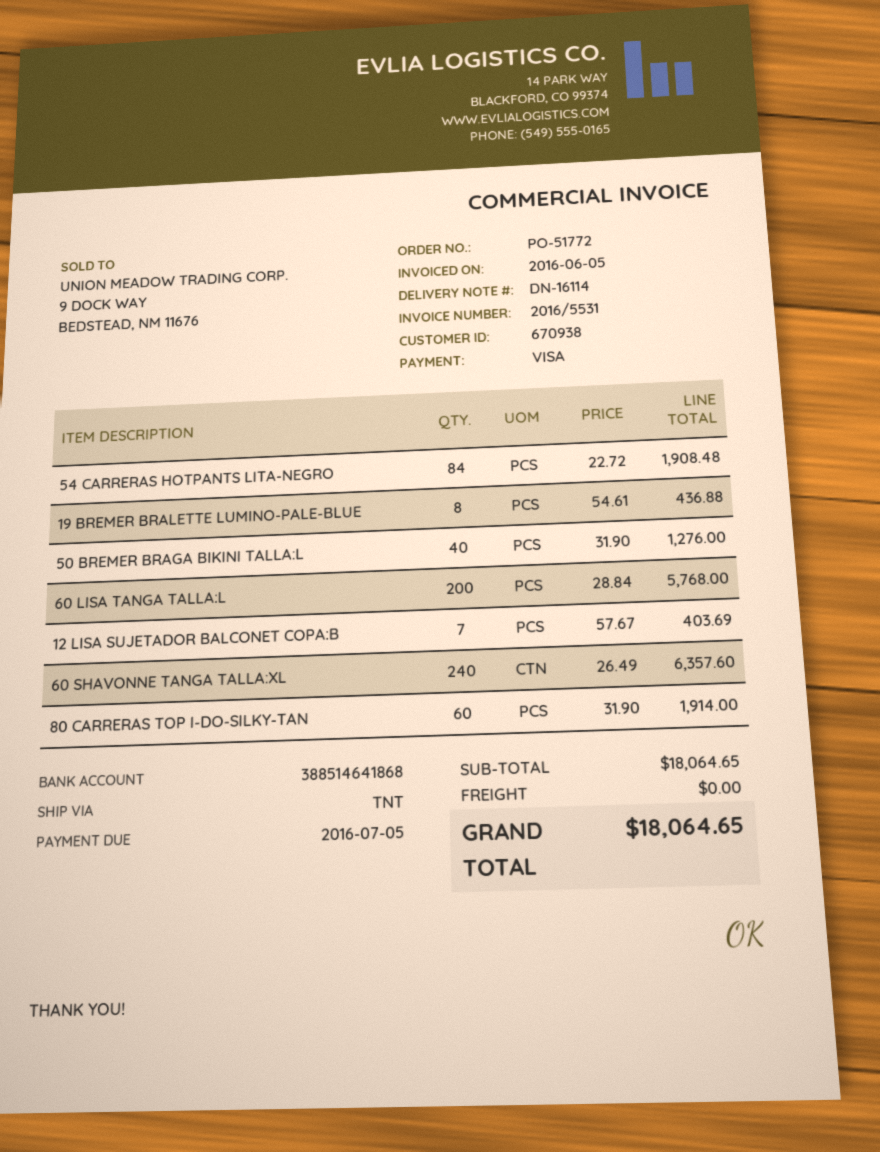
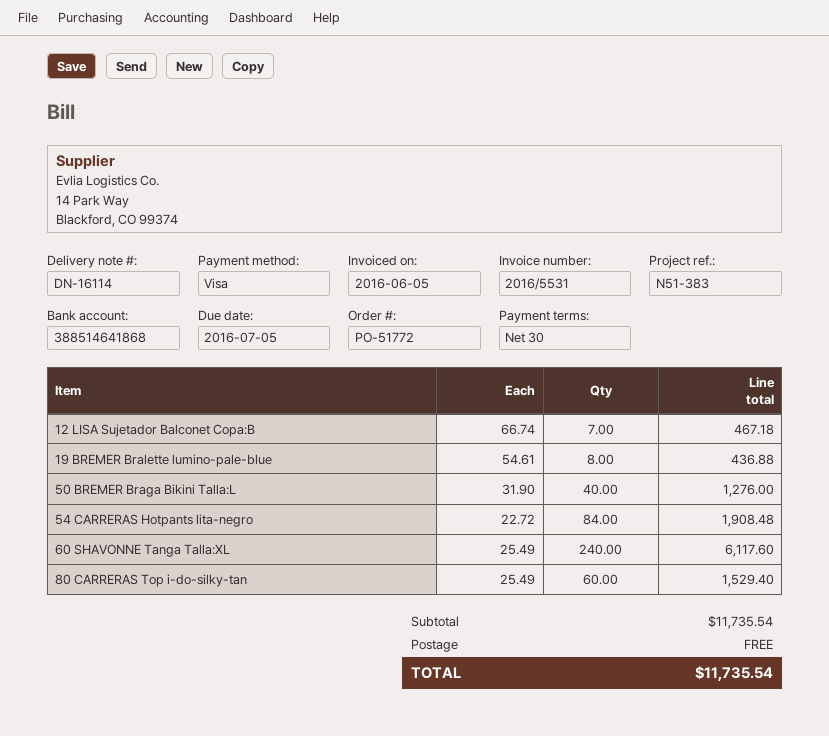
60 LISA TANGA TALLA:L: 200 x 28.84 = 5768.00 -> none
12 LISA SUJETADOR BALCONET COPA:B: 7 x 57.67 = 403.69 -> 7 x 66.74 = 467.18
60 SHAVONNE TANGA TALLA:XL: 240 x 26.49 = 6357.60 -> 240 x 25.49 = 6117.60
80 CARRERAS TOP I-DO-SILKY-TAN: 60 x 31.90 = 1914.00 -> 60 x 25.49 = 1529.40
subtotal: 18064.65 -> 11735.54
total: 18064.65 -> 11735.54

